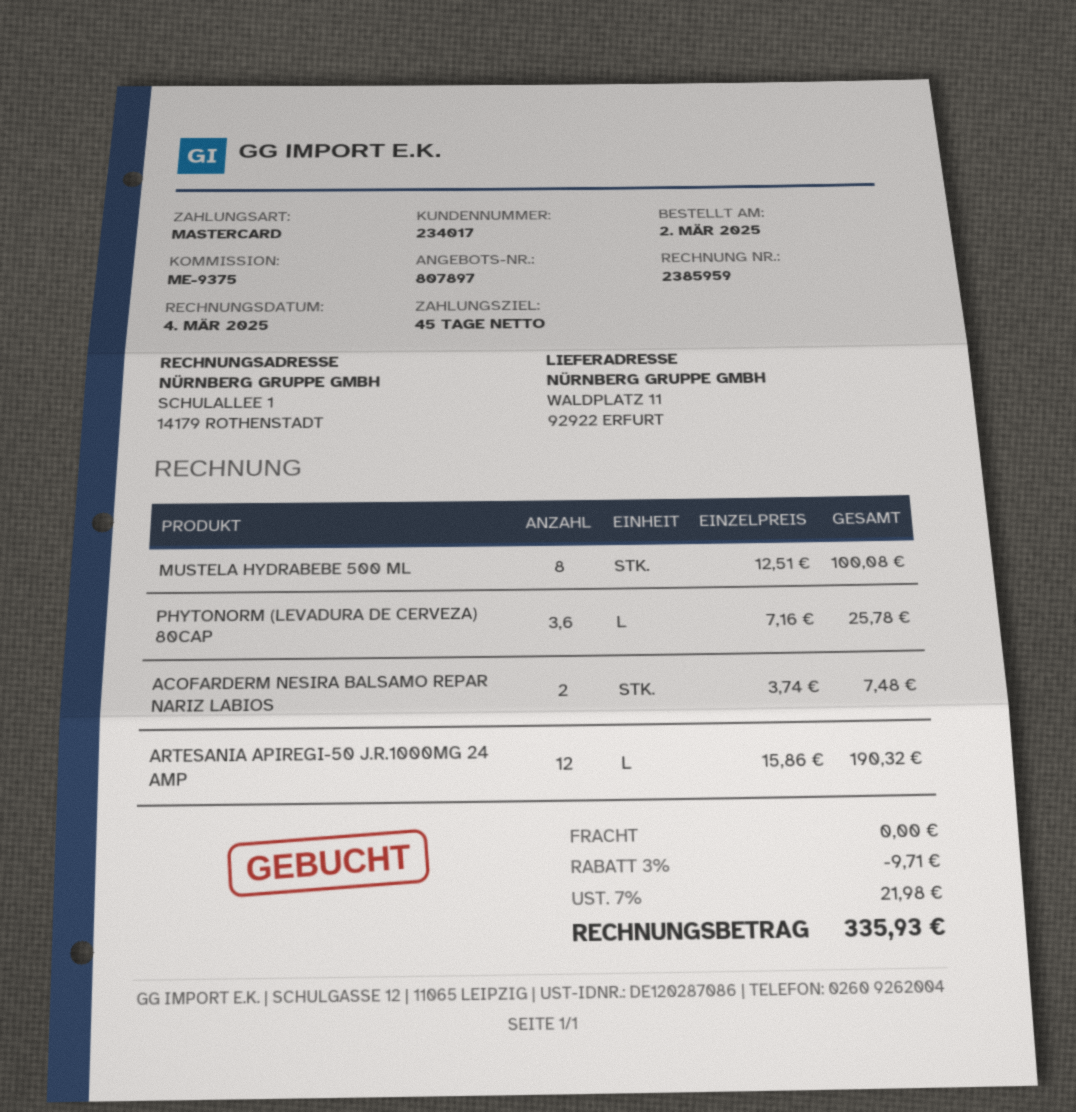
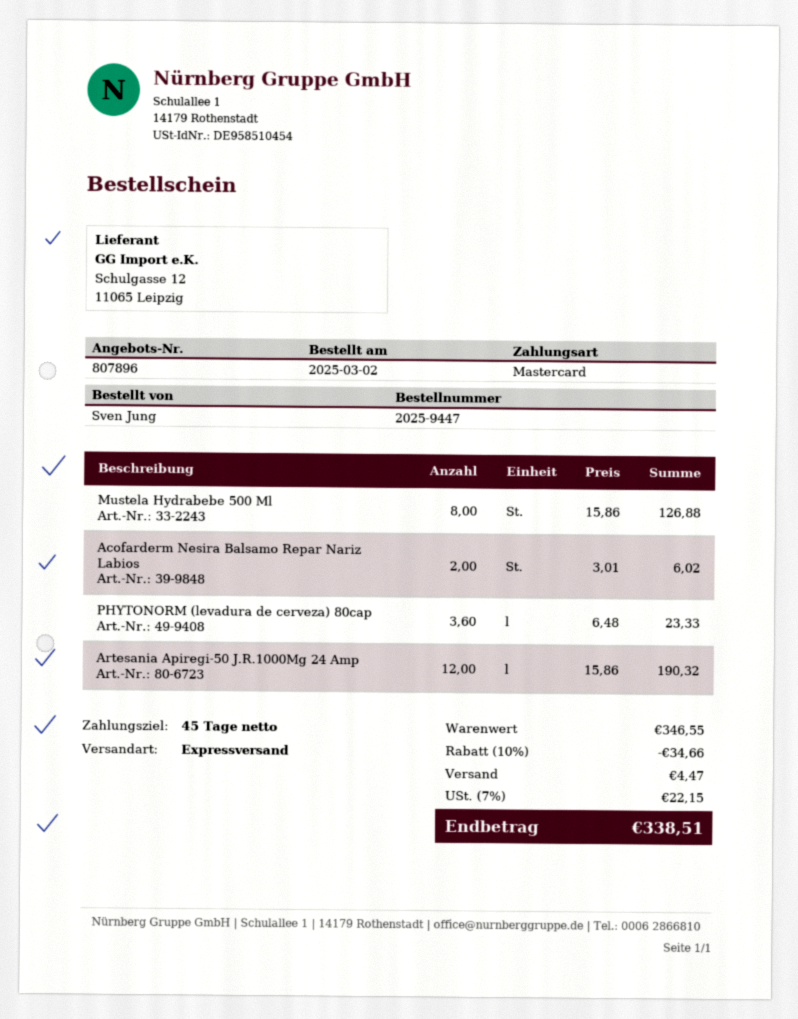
quote number: 807897 -> 807896
MUSTELA HYDRABEBE 500 ML: 8 x 12.51 = 100.08 -> 8 x 15.86 = 126.88
PHYTONORM (LEVADURA DE CERVEZA) 80CAP: 3.6 x 7.16 = 25.78 -> 3.6 x 6.48 = 23.33
ACOFARDERM NESIRA BALSAMO REPAR NARIZ LABIOS: 2 x 3.74 = 7.48 -> 2 x 3.01 = 6.02
discount: 3% = 9.71 -> 10% = 34.66
shipping: 0.00 -> 4.47
tax: 7% = 21.98 -> 7% = 22.15
total: 335.93 -> 338.51

